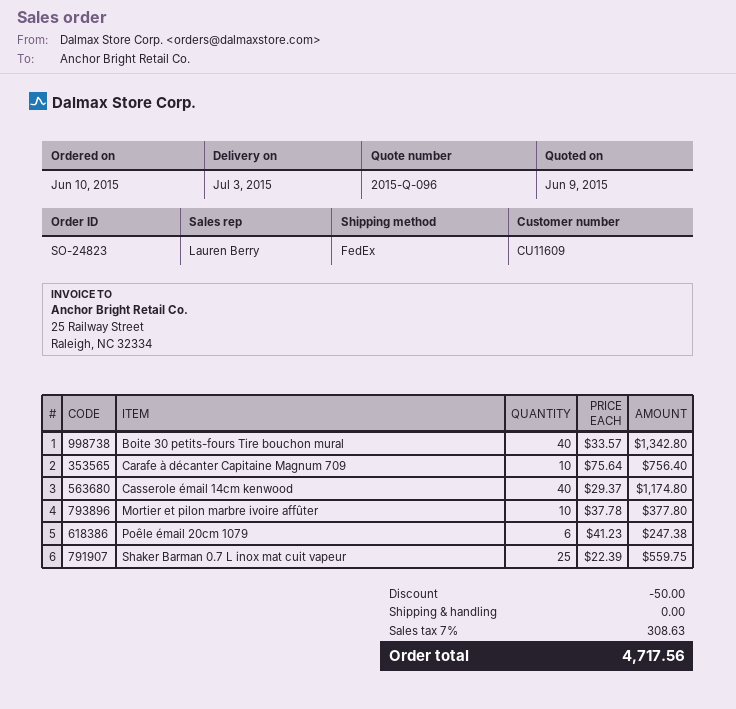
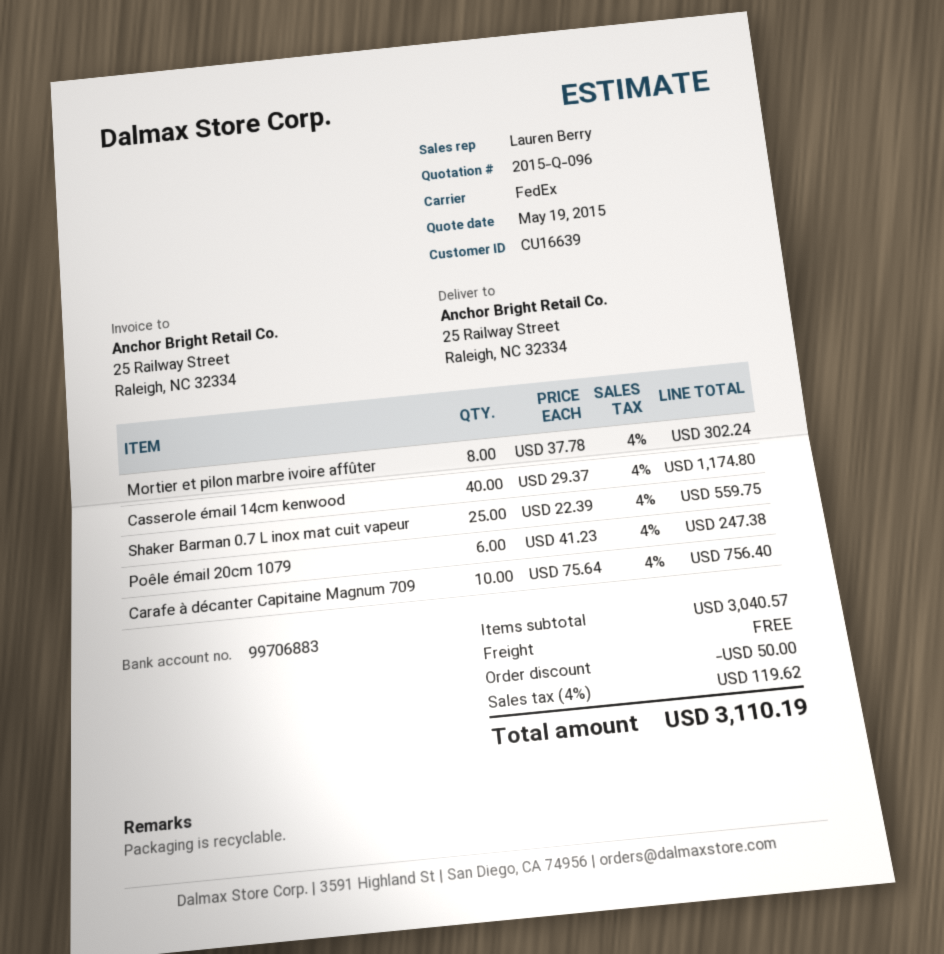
quote date: 2015-06-09 -> 2015-05-19
customer number: CU11609 -> CU16639
Boite 30 petits-fours Tire bouchon mural: 40 x 33.57 = 1342.80 -> none
Mortier et pilon marbre ivoire affûter: 10 x 37.78 = 377.80 -> 8 x 37.78 = 302.24
tax: 7% = 308.63 -> 4% = 119.62
total: 4717.56 -> 3110.19

